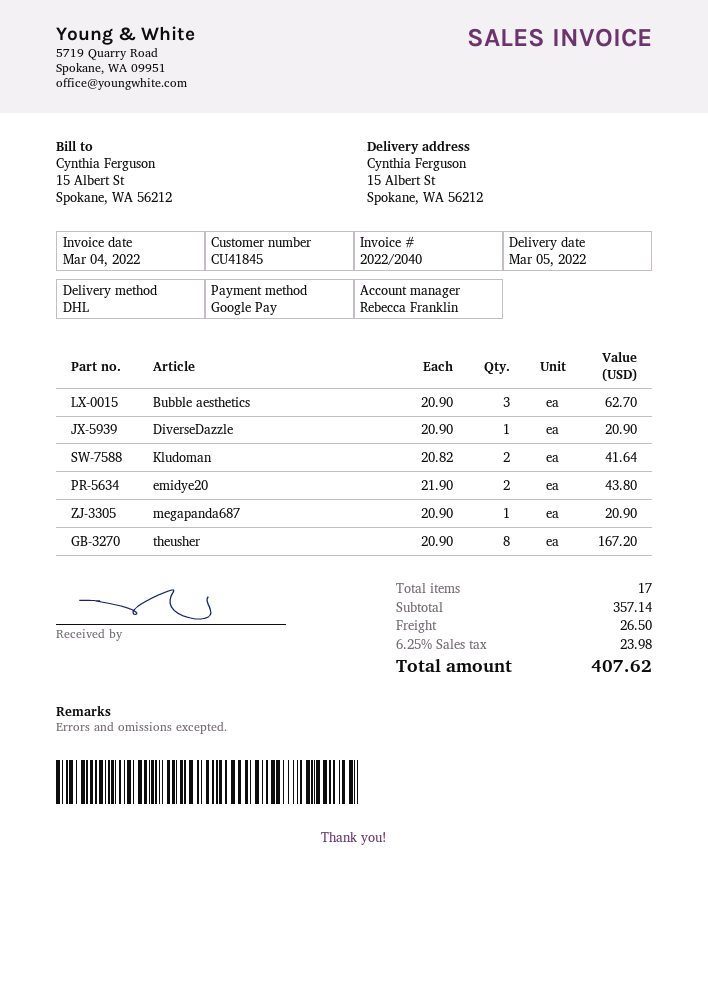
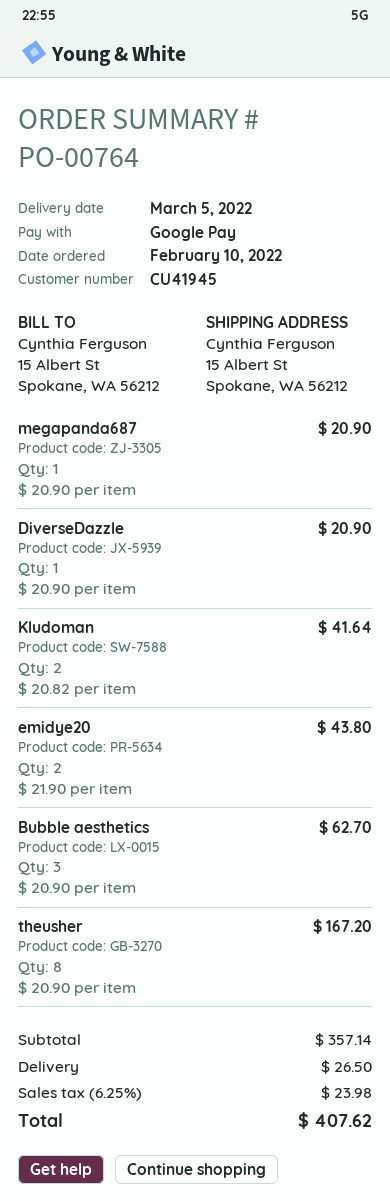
customer number: CU41845 -> CU41945

